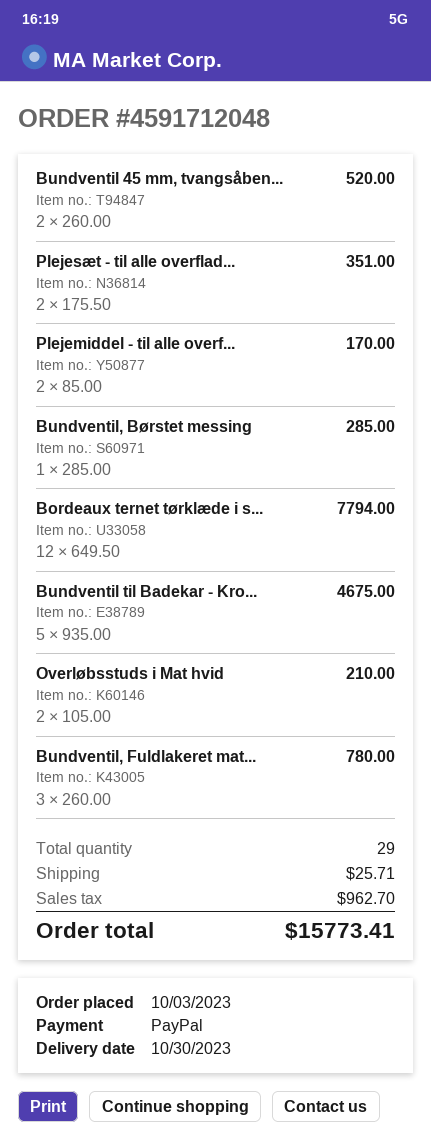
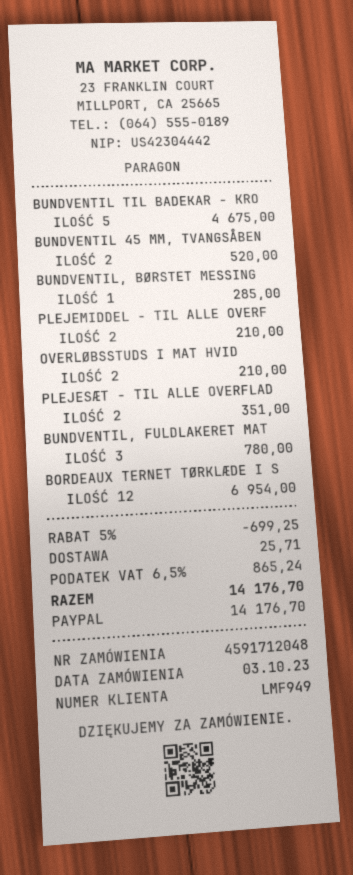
Plejemiddel - til alle overf...: 2 for 170.00 -> 2 for 210.00
Bordeaux ternet tørklæde i s...: 12 for 7794.00 -> 12 for 6954.00
discount: none -> 5% = 699.25
tax: 962.70 -> 865.24
total: 15773.41 -> 14176.70

